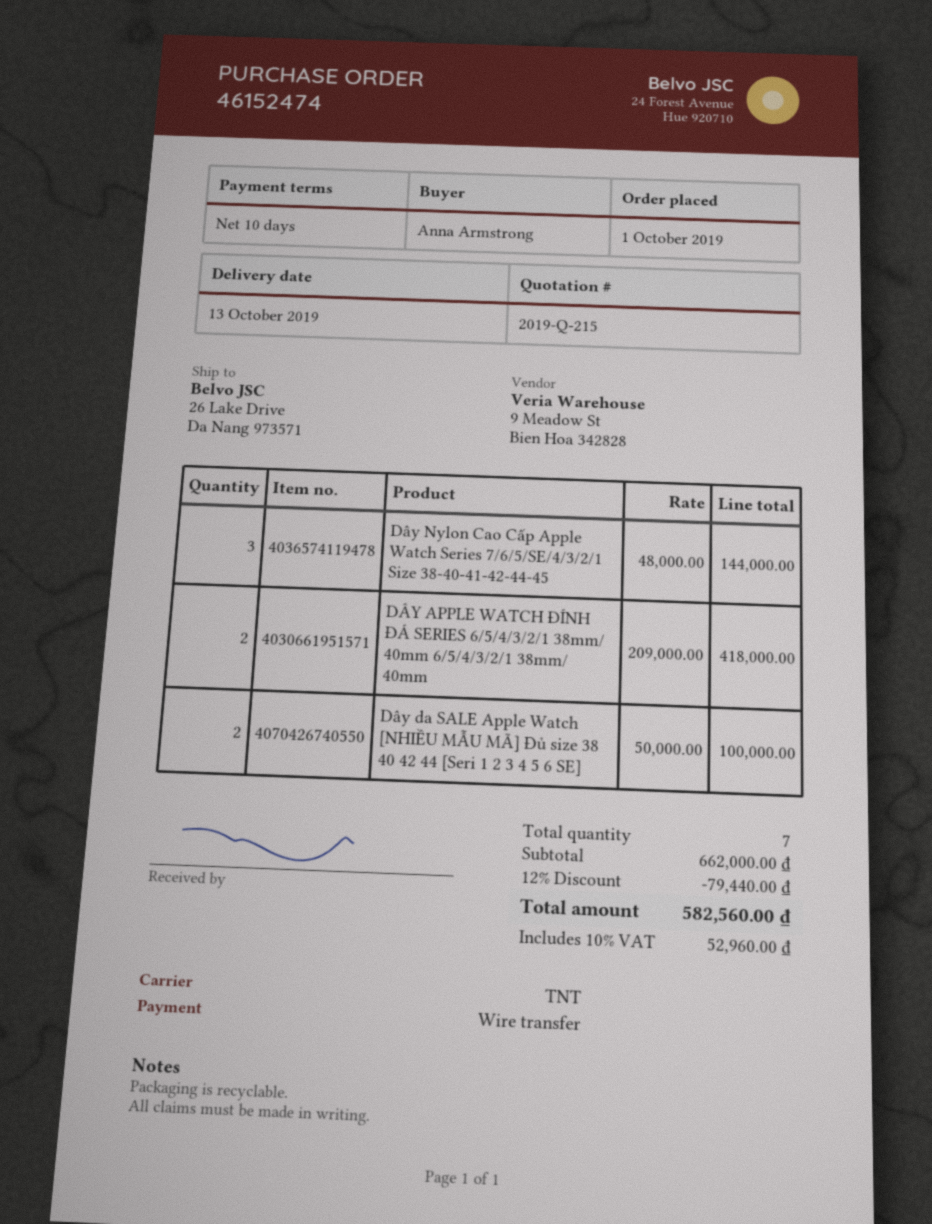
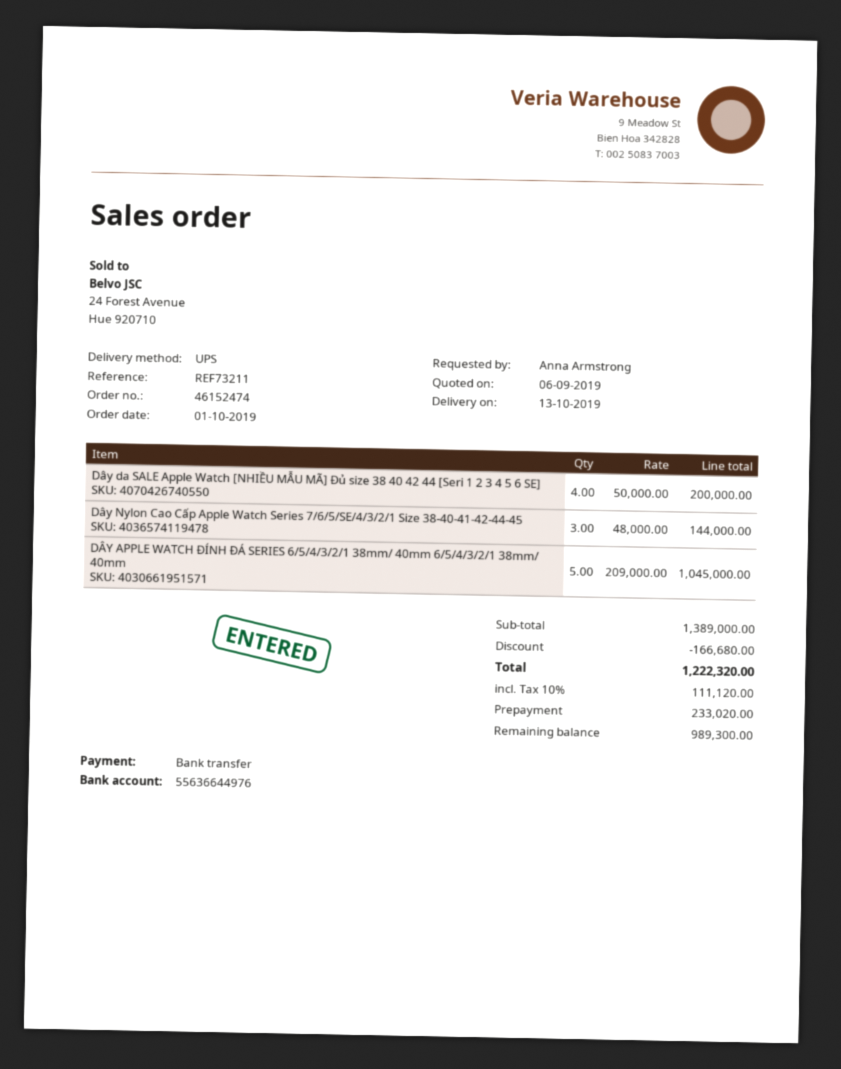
shipping method: TNT -> UPS
DÂY APPLE WATCH ĐÍNH ĐÁ SERIES 6/5/4/3/2/1 38mm/ 40mm 6/5/4/3/2/1 38mm/ 40mm: 2 x 209000.00 = 418000.00 -> 5 x 209000.00 = 1045000.00
Dây da SALE Apple Watch [NHIỀU MẪU MÃ] Đủ size 38 40 42 44 [Seri 1 2 3 4 5 6 SE]: 2 x 50000.00 = 100000.00 -> 4 x 50000.00 = 200000.00
subtotal: 662000.00 -> 1389000.00
discount: 79440.00 -> 166680.00
tax: 10% = 52960.00 -> 10% = 111120.00
total: 582560.00 -> 1222320.00

